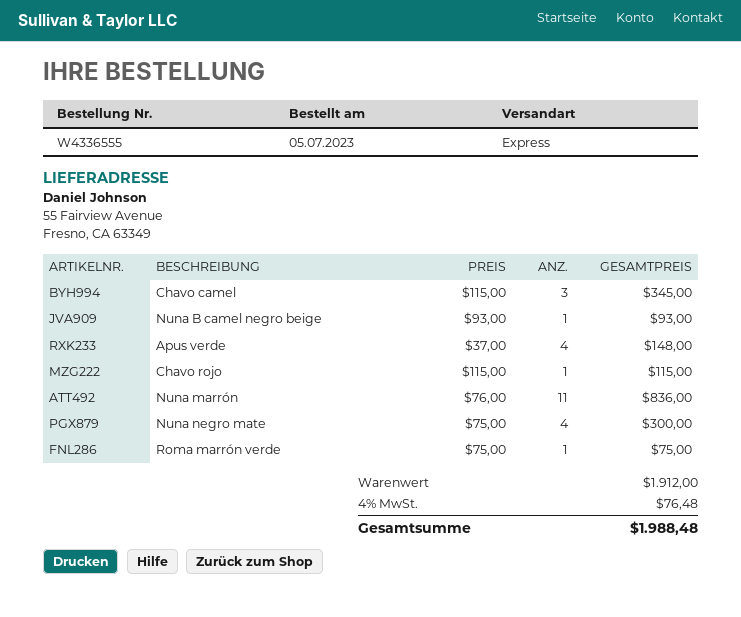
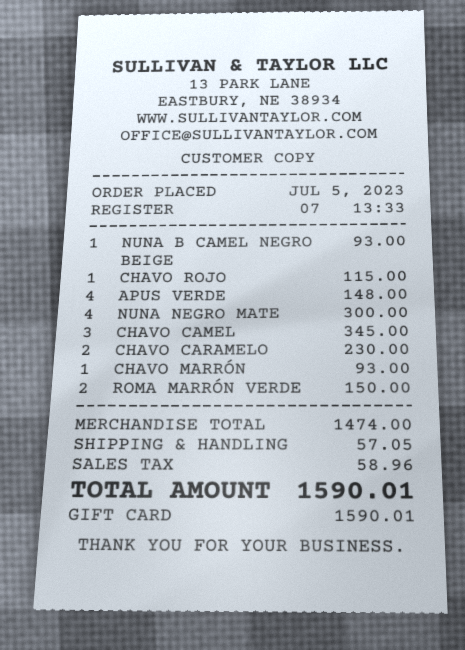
Nuna marrón: 11 for 836.00 -> none
Roma marrón verde: 1 for 75.00 -> 2 for 150.00
CHAVO CARAMELO: none -> 2 for 230.00
CHAVO MARRÓN: none -> 1 for 93.00
subtotal: 1912.00 -> 1474.00
shipping: none -> 57.05
tax: 76.48 -> 58.96
total: 1988.48 -> 1590.01

